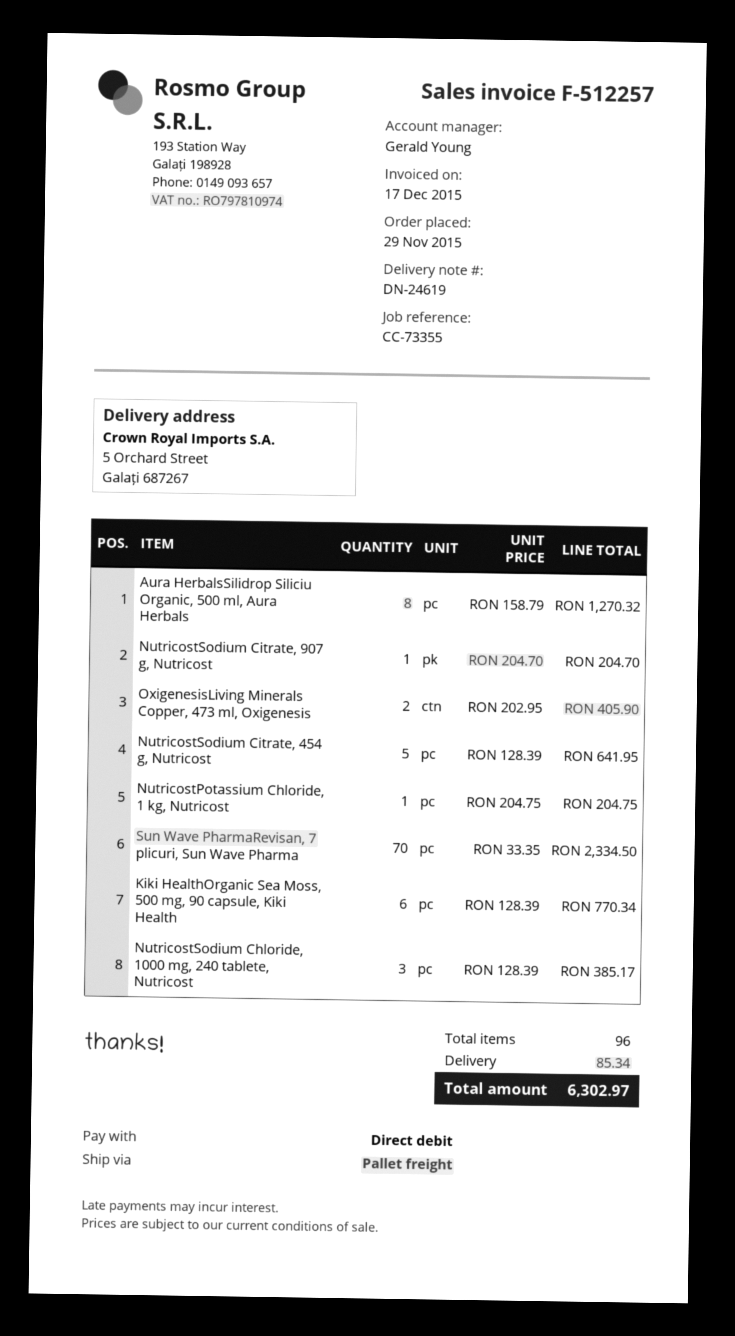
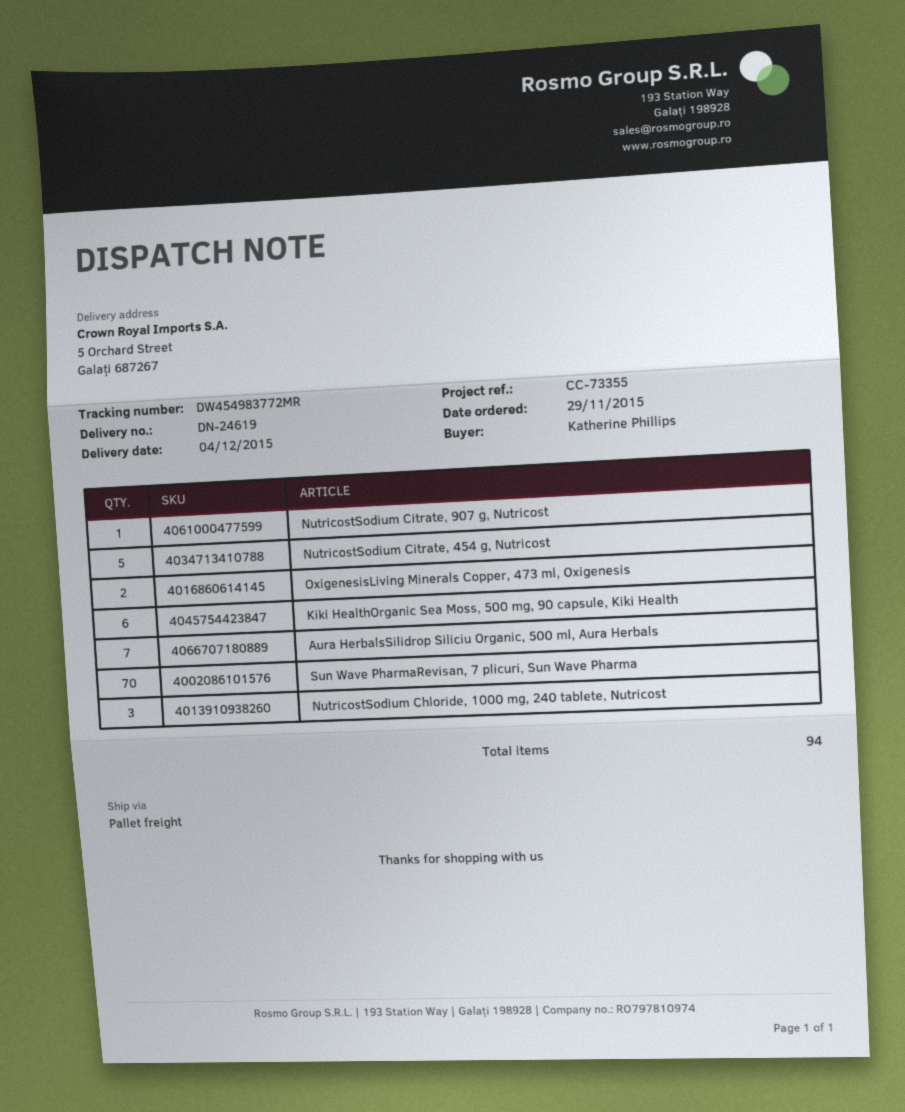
Aura HerbalsSilidrop Siliciu Organic, 500 ml, Aura Herbals: 8 -> 7
NutricostPotassium Chloride, 1 kg, Nutricost: 1 -> none
total quantity: 96 -> 94

